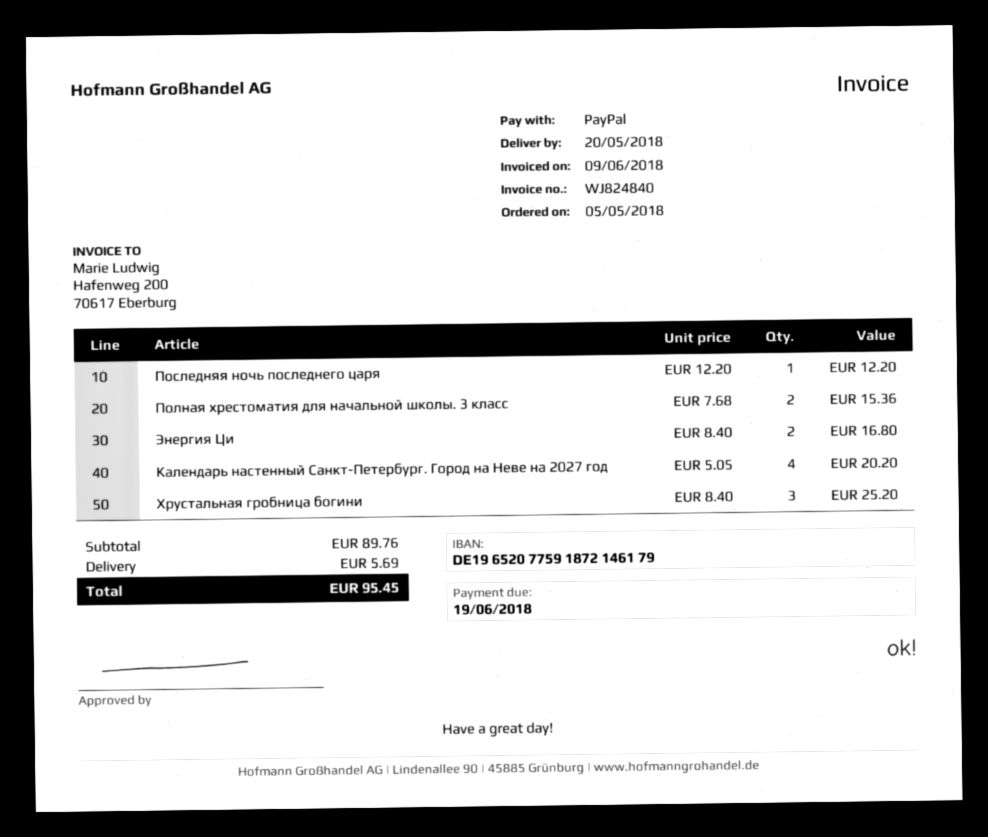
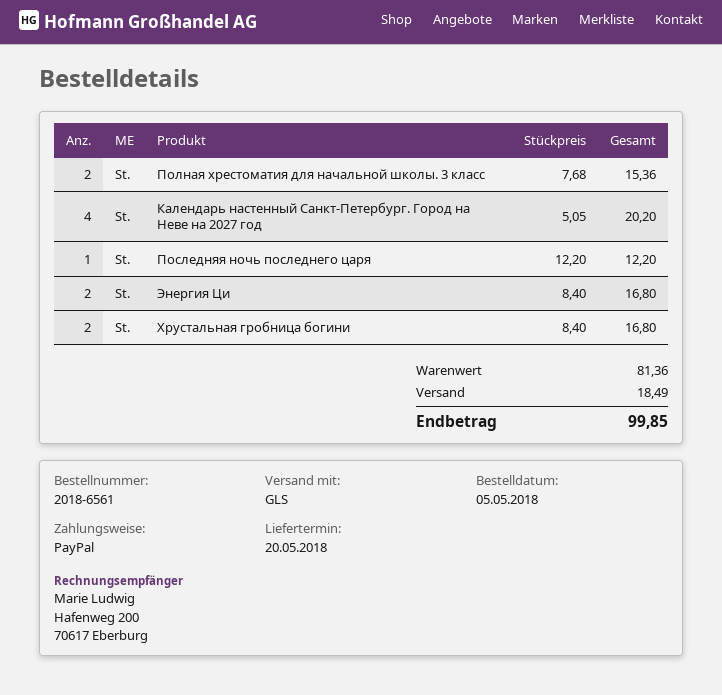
Хрустальная гробница богини: 3 x 8.40 = 25.20 -> 2 x 8.40 = 16.80
subtotal: 89.76 -> 81.36
shipping: 5.69 -> 18.49
total: 95.45 -> 99.85

